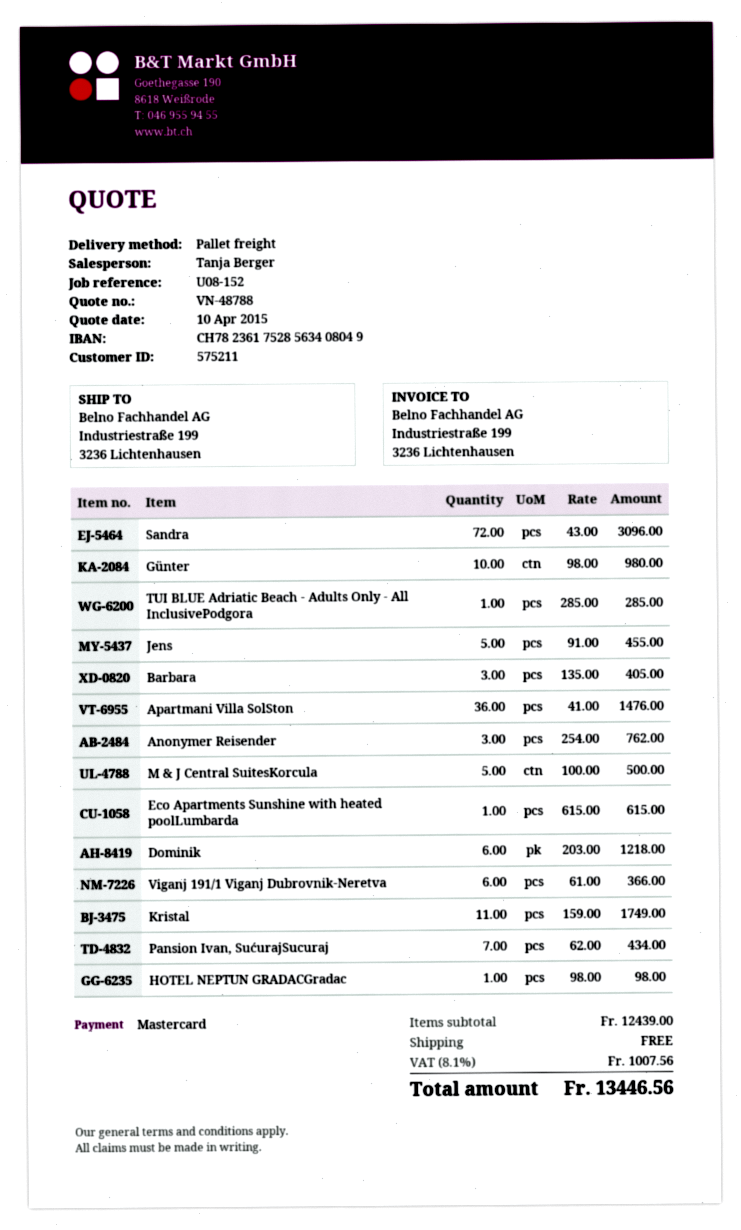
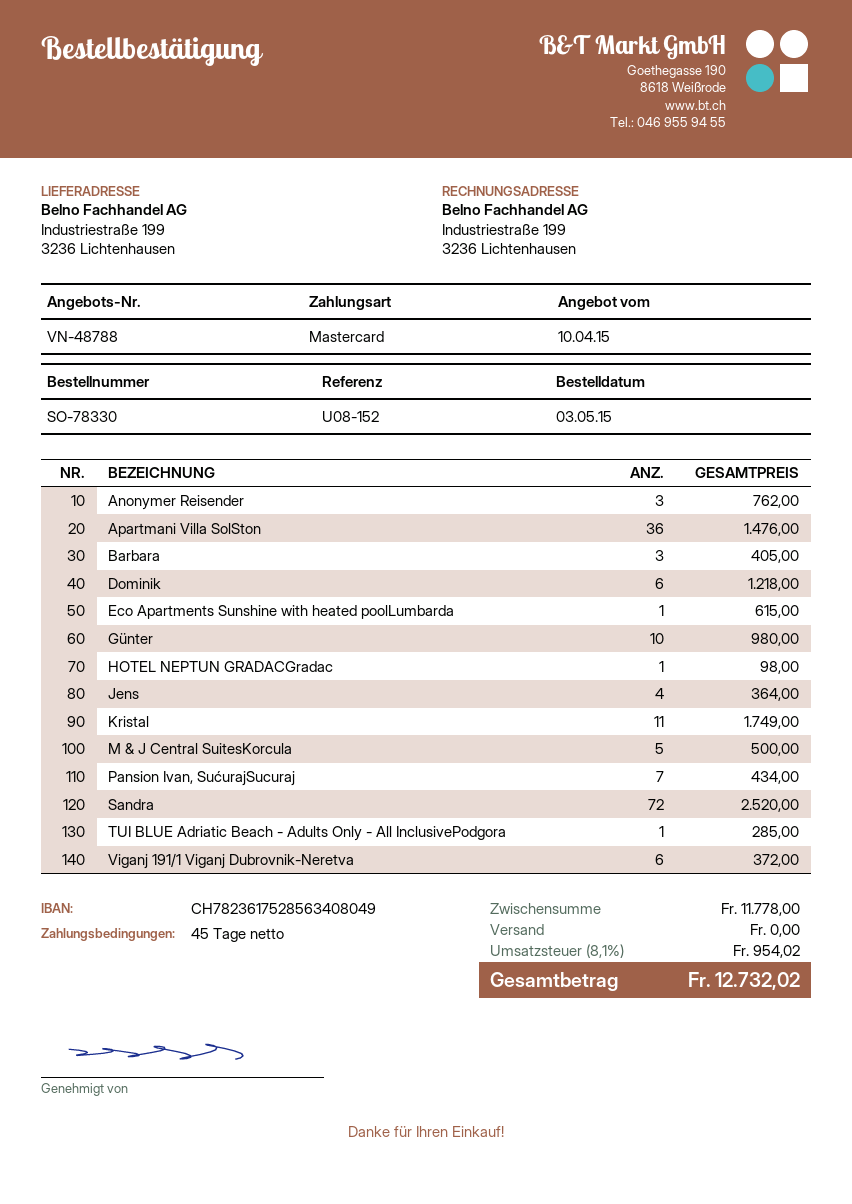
Sandra: 72 for 3096.00 -> 72 for 2520.00
Jens: 5 for 455.00 -> 4 for 364.00
Viganj 191/1 Viganj Dubrovnik-Neretva: 6 for 366.00 -> 6 for 372.00
subtotal: 12439.00 -> 11778.00
tax: 8.1% = 1007.56 -> 8.1% = 954.02
total: 13446.56 -> 12732.02

